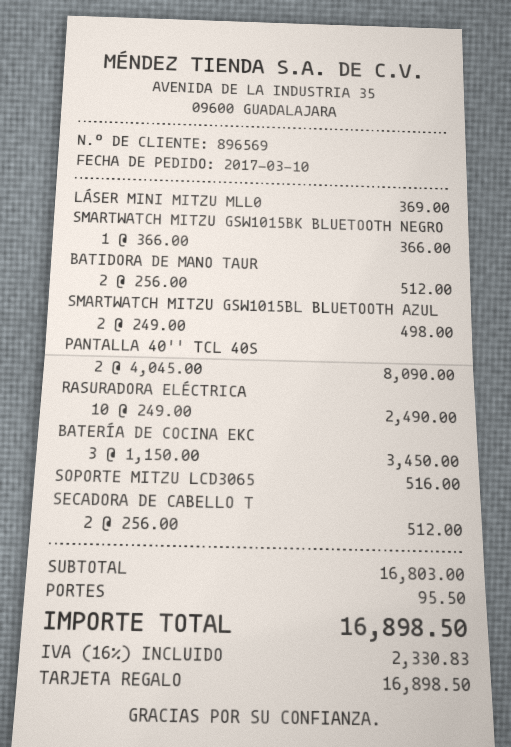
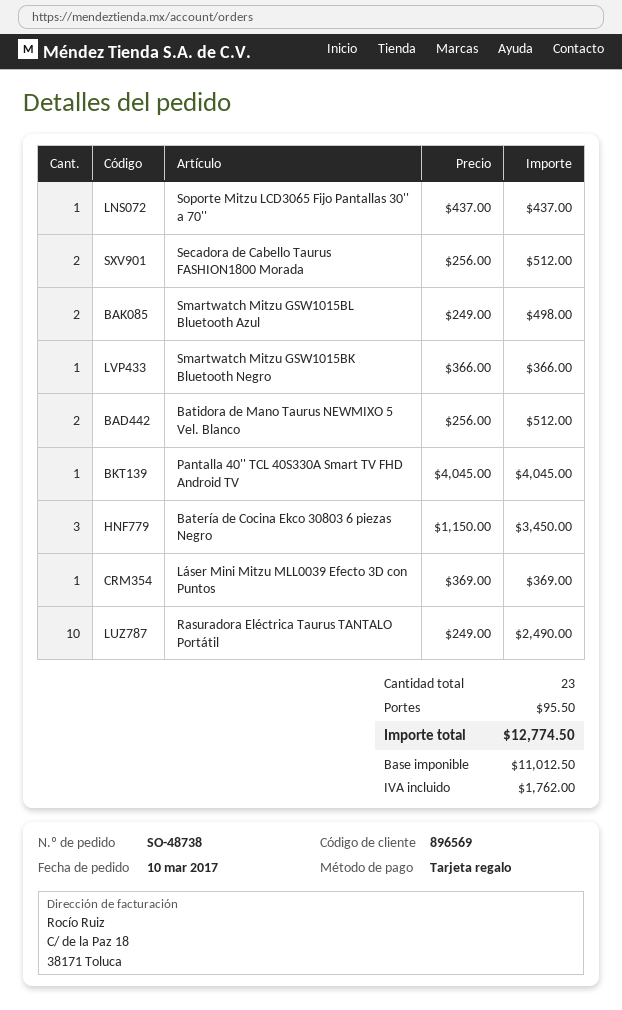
PANTALLA 40'' TCL 40S: 2 x 4045.00 = 8090.00 -> 1 x 4045.00 = 4045.00
SOPORTE MITZU LCD3065: 1 x 516.00 = 516.00 -> 1 x 437.00 = 437.00
tax: 2330.83 -> 1762.00
total: 16898.50 -> 12774.50

